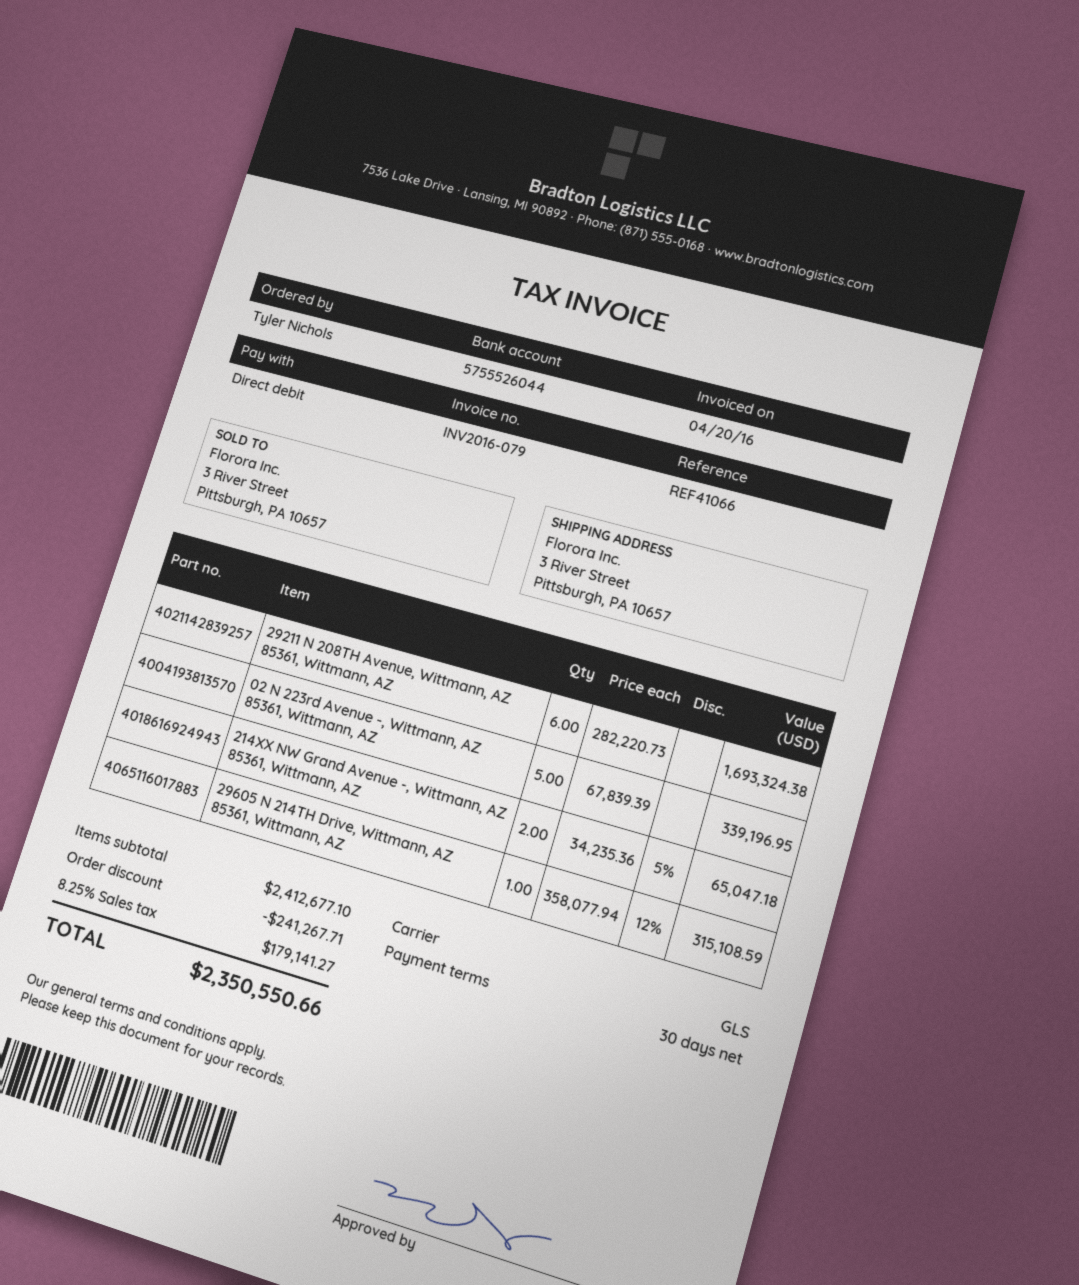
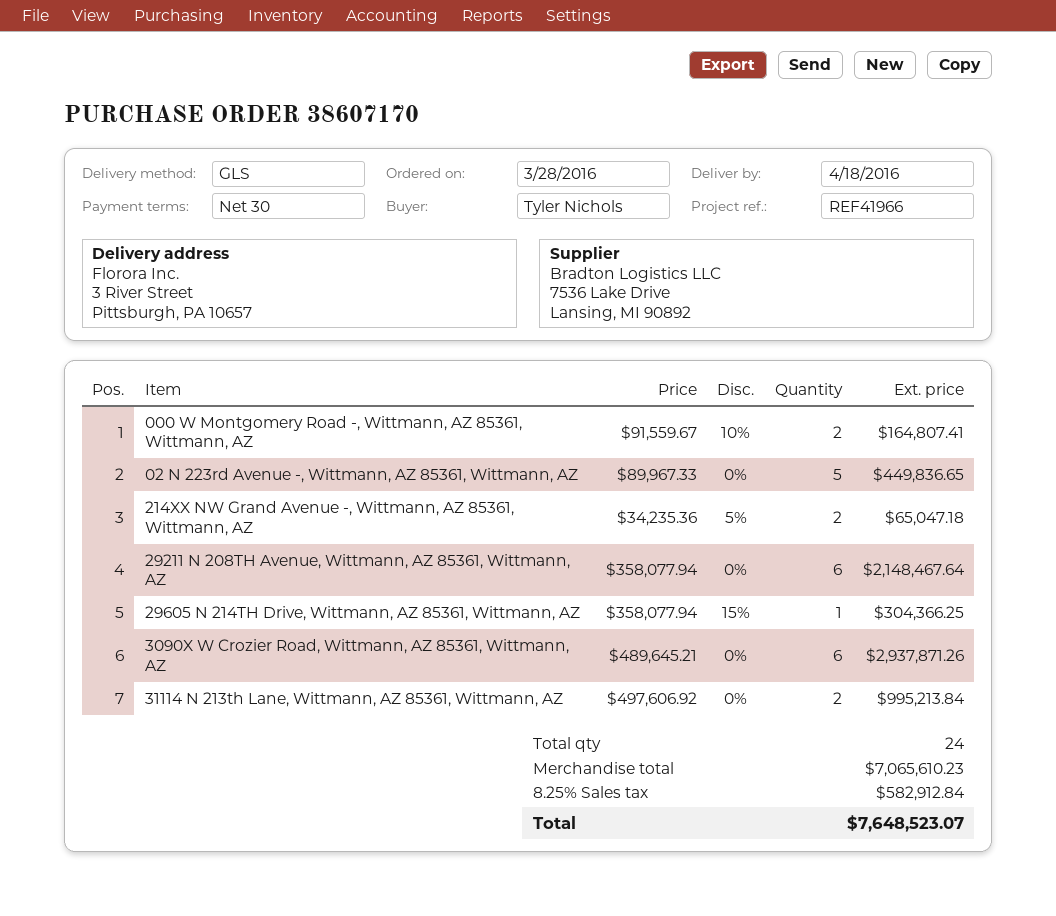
reference: REF41066 -> REF41966
29211 N 208TH Avenue, Wittmann, AZ 85361, Wittmann, AZ: 6 x 282220.73 = 1693324.38 -> 6 x 358077.94 = 2148467.64
02 N 223rd Avenue -, Wittmann, AZ 85361, Wittmann, AZ: 5 x 67839.39 = 339196.95 -> 5 x 89967.33 = 449836.65
29605 N 214TH Drive, Wittmann, AZ 85361, Wittmann, AZ: 1 x 358077.94 - 12% = 315108.59 -> 1 x 358077.94 - 15% = 304366.25
000 W Montgomery Road -, Wittmann, AZ 85361, Wittmann, AZ: none -> 2 x 91559.67 - 10% = 164807.41
3090X W Crozier Road, Wittmann, AZ 85361, Wittmann, AZ: none -> 6 x 489645.21 = 2937871.26
31114 N 213th Lane, Wittmann, AZ 85361, Wittmann, AZ: none -> 2 x 497606.92 = 995213.84
subtotal: 2412677.10 -> 7065610.23
discount: 241267.71 -> none
tax: 8.25% = 179141.27 -> 8.25% = 582912.84
total: 2350550.66 -> 7648523.07

